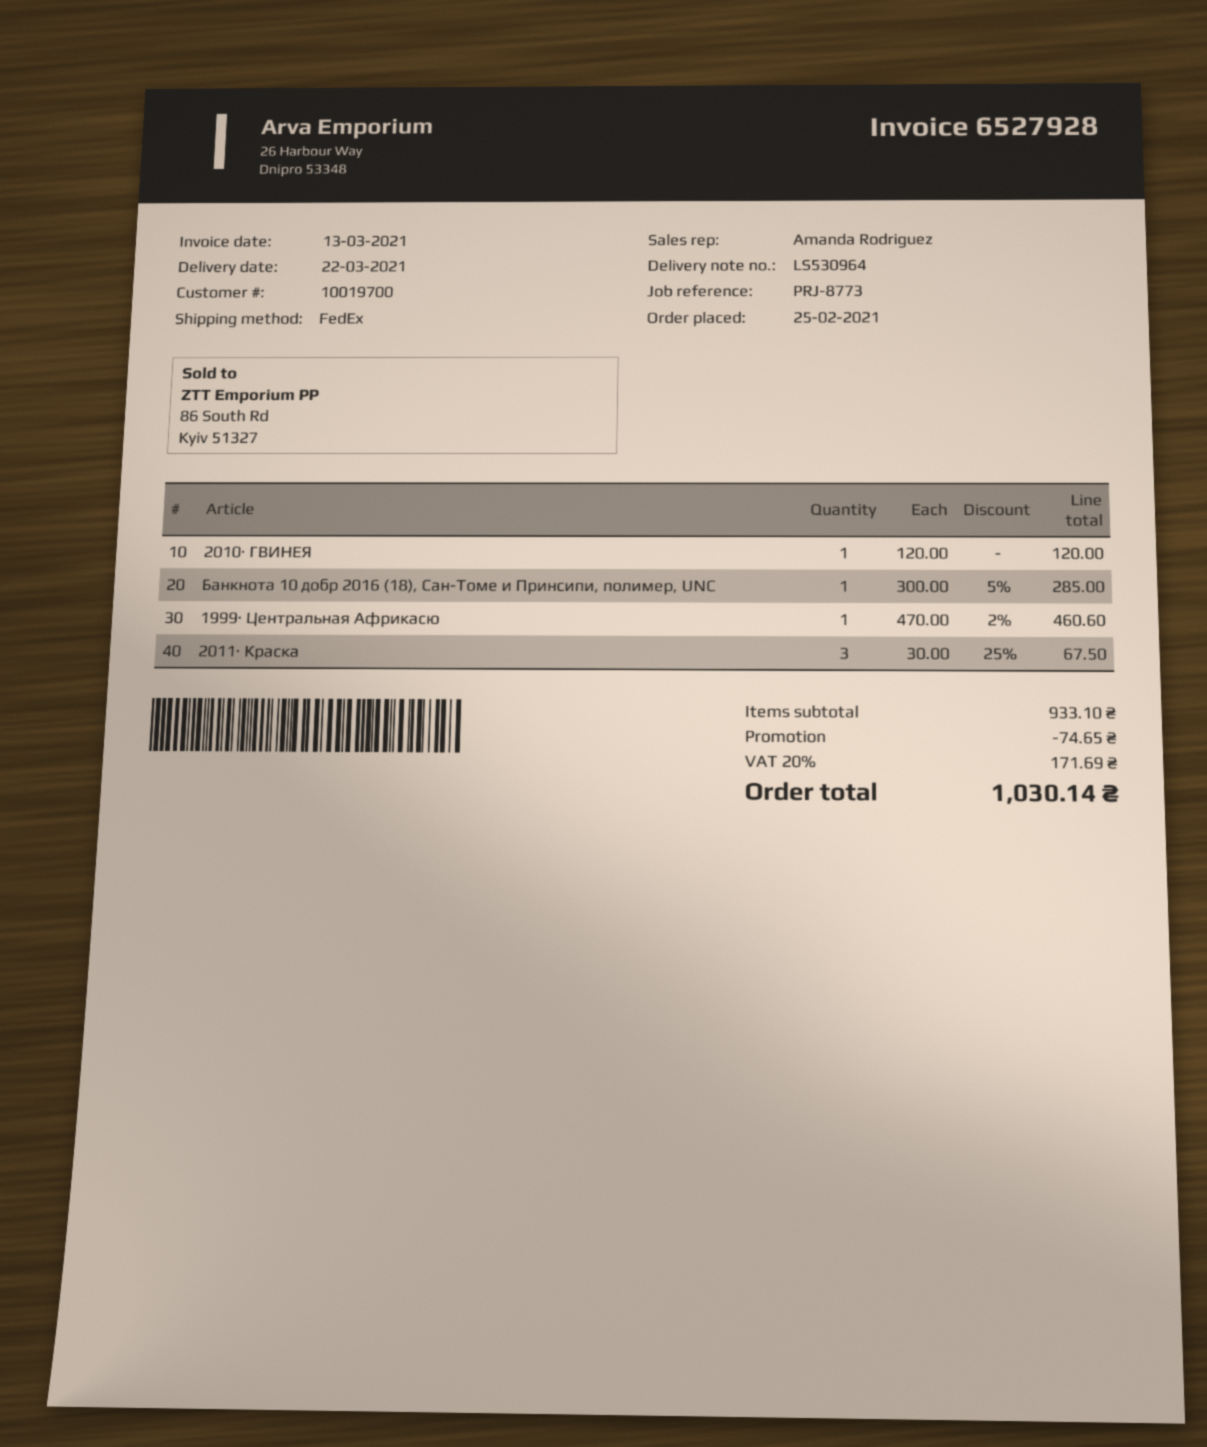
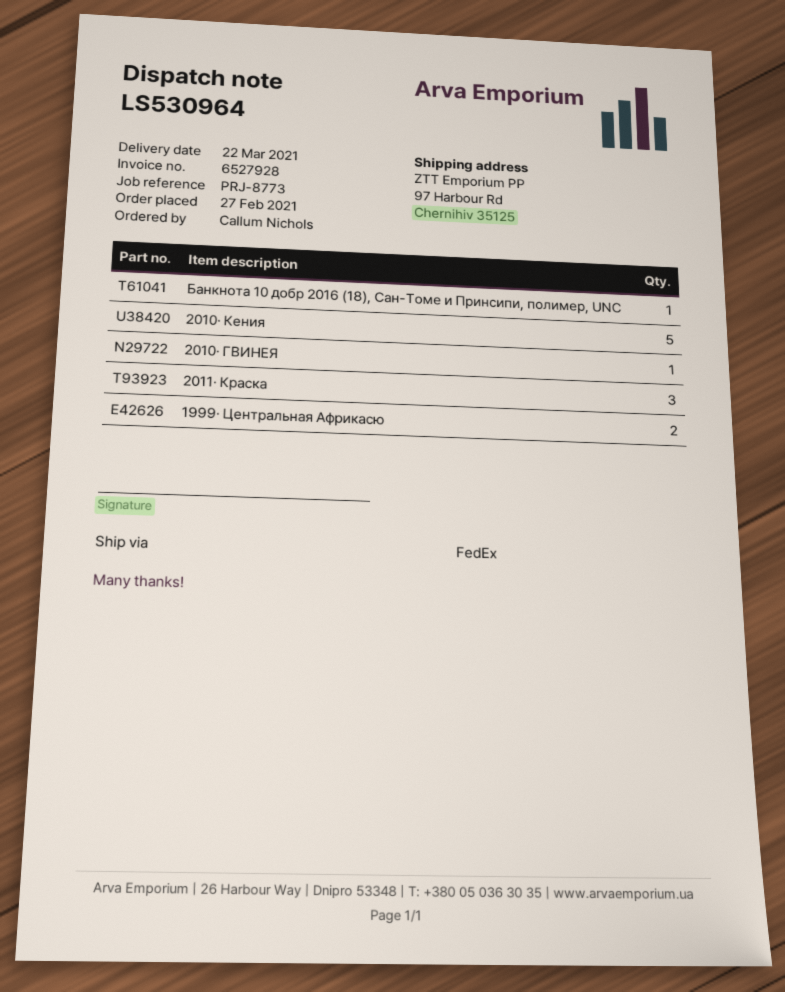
order date: 2021-02-25 -> 2021-02-27
1999· Центральная Африкасю: 1 -> 2
2010· Кения: none -> 5

